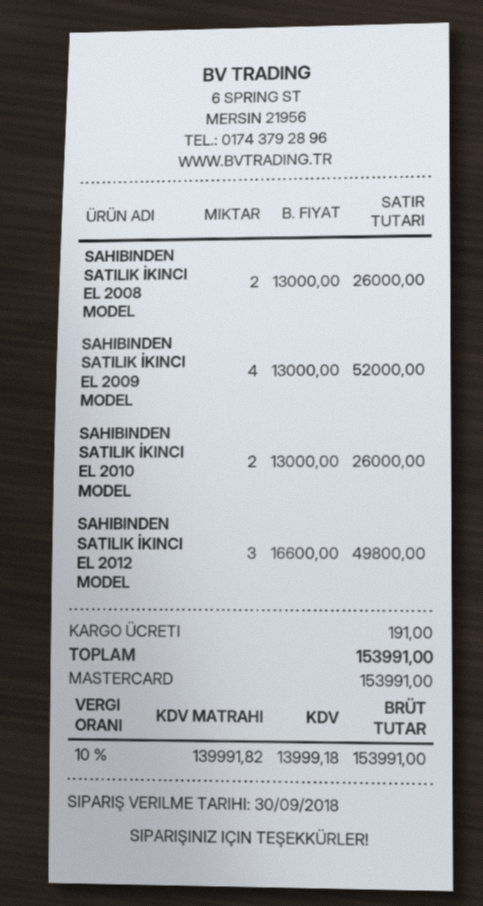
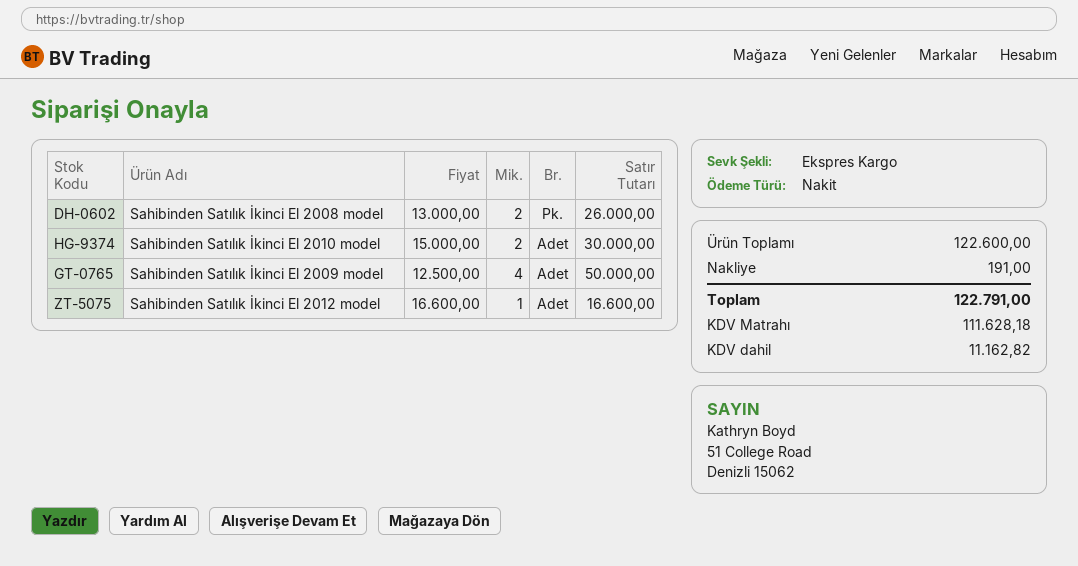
payment method: Mastercard -> cash
SAHIBINDEN SATILIK İKINCI EL 2009 MODEL: 4 x 13000.00 = 52000.00 -> 4 x 12500.00 = 50000.00
SAHIBINDEN SATILIK İKINCI EL 2010 MODEL: 2 x 13000.00 = 26000.00 -> 2 x 15000.00 = 30000.00
SAHIBINDEN SATILIK İKINCI EL 2012 MODEL: 3 x 16600.00 = 49800.00 -> 1 x 16600.00 = 16600.00
net: 139991.82 -> 111628.18
tax: 13999.18 -> 11162.82
total: 153991.00 -> 122791.00

